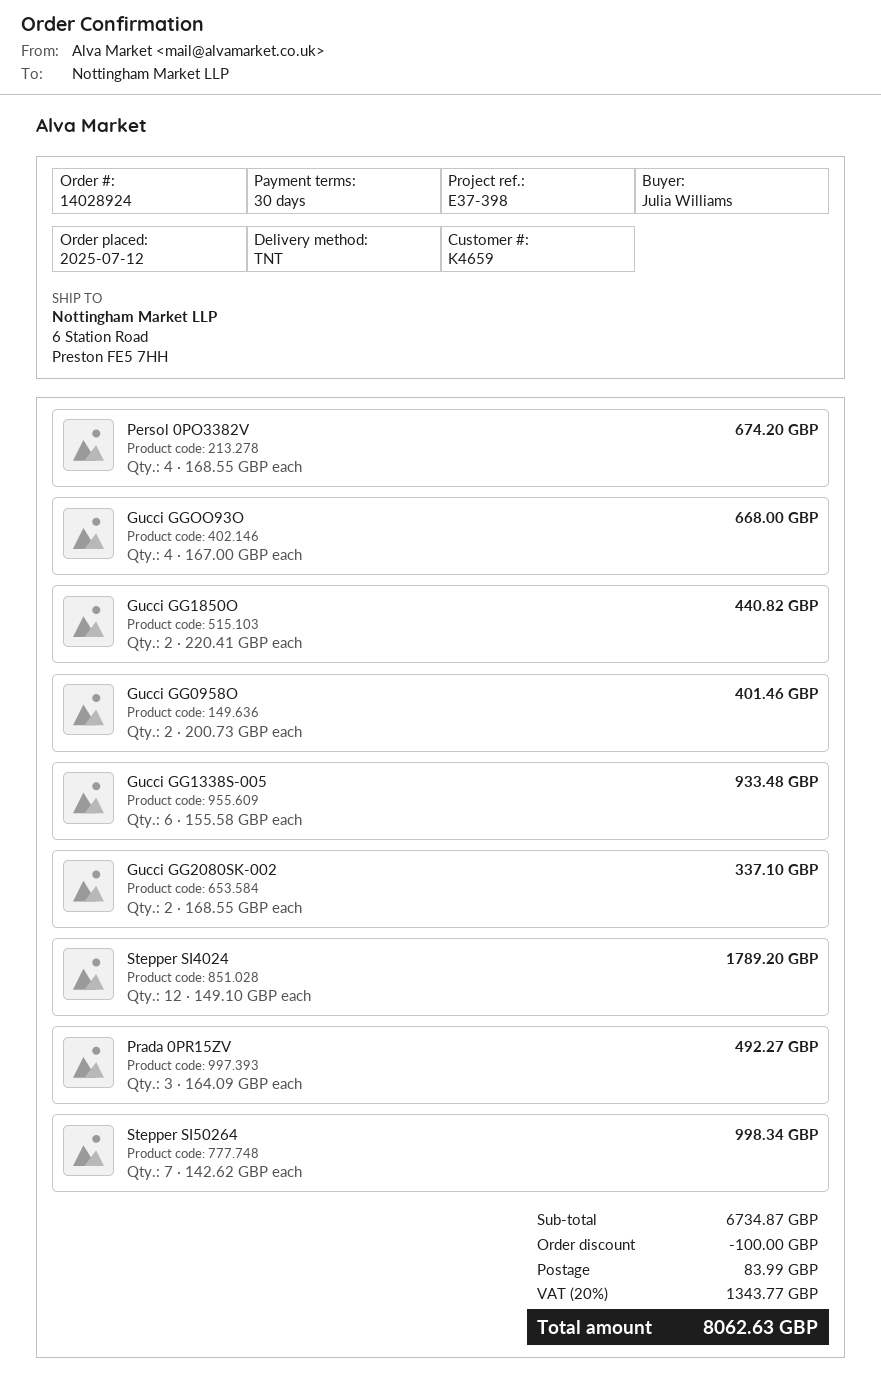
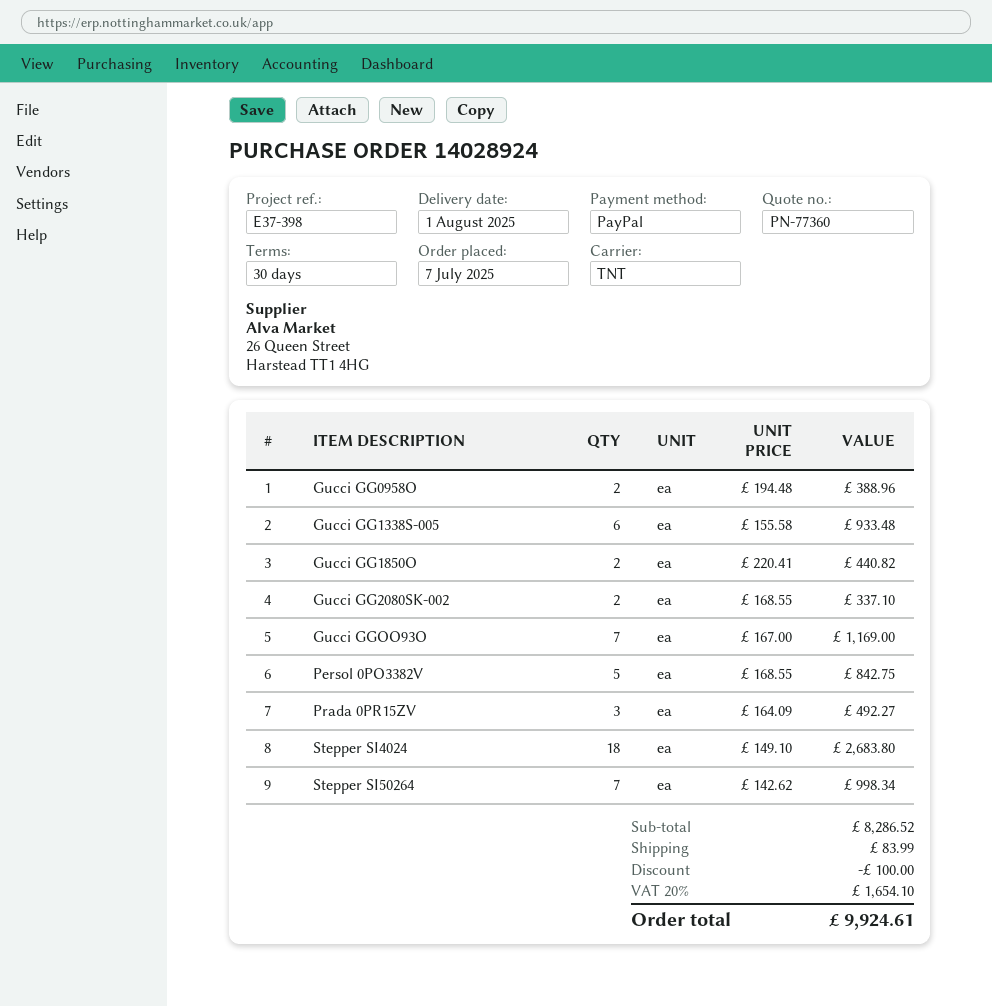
order date: 2025-07-12 -> 2025-07-07
Persol 0PO3382V: 4 x 168.55 = 674.20 -> 5 x 168.55 = 842.75
Gucci GGOO93O: 4 x 167.00 = 668.00 -> 7 x 167.00 = 1169.00
Gucci GG0958O: 2 x 200.73 = 401.46 -> 2 x 194.48 = 388.96
Stepper SI4024: 12 x 149.10 = 1789.20 -> 18 x 149.10 = 2683.80
subtotal: 6734.87 -> 8286.52
tax: 20% = 1343.77 -> 20% = 1654.10
total: 8062.63 -> 9924.61

